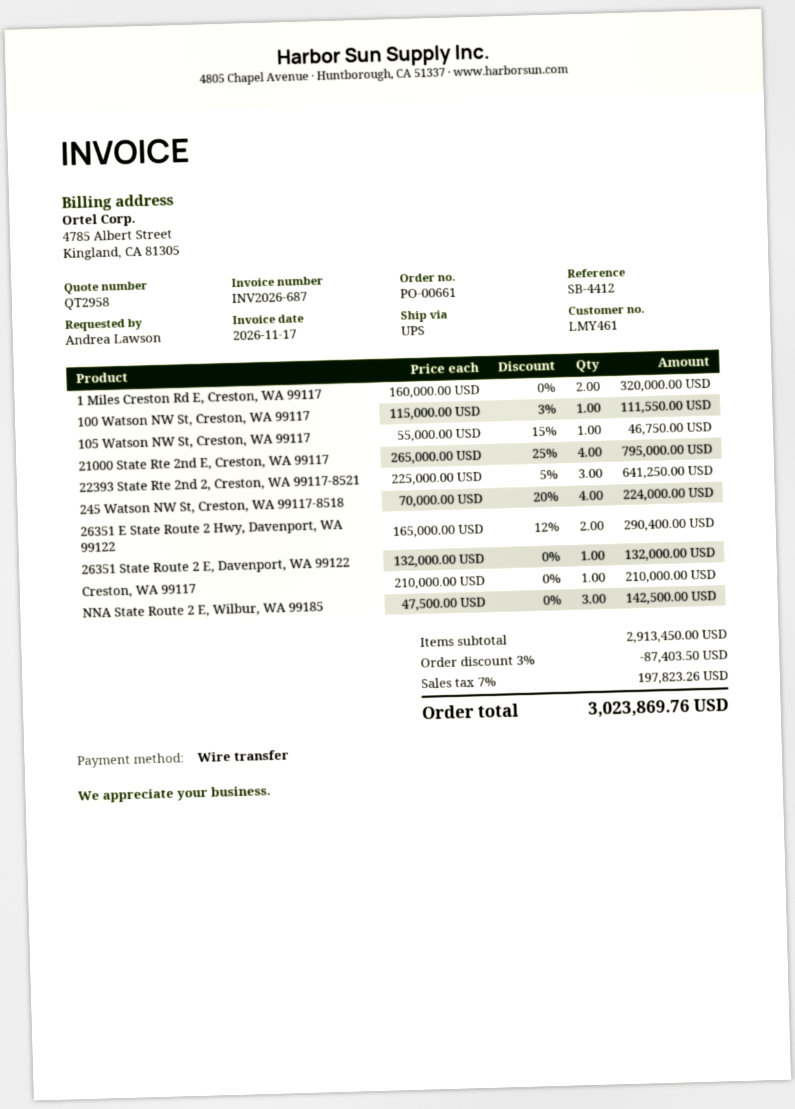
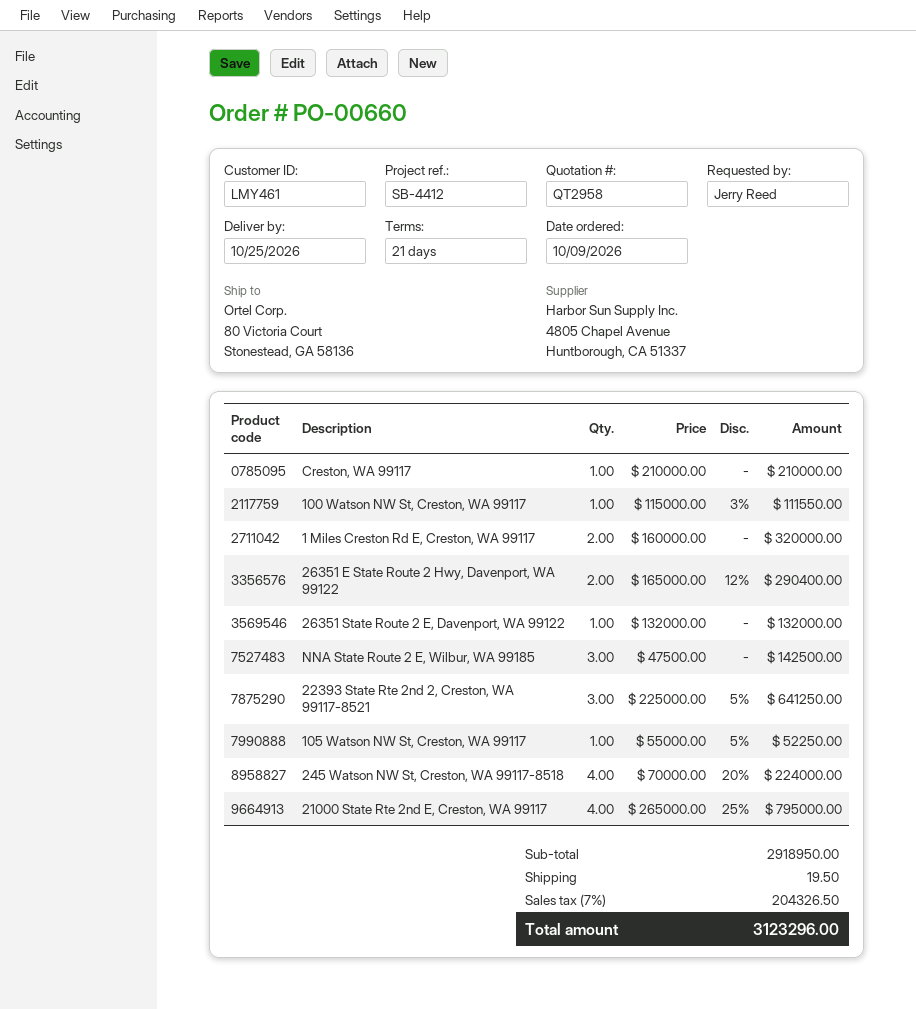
order number: PO-00661 -> PO-00660
ordered by: Andrea Lawson -> Jerry Reed
105 Watson NW St, Creston, WA 99117: 1 x 55000.00 - 15% = 46750.00 -> 1 x 55000.00 - 5% = 52250.00
subtotal: 2913450.00 -> 2918950.00
discount: 3% = 87403.50 -> none
shipping: none -> 19.50
tax: 7% = 197823.26 -> 7% = 204326.50
total: 3023869.76 -> 3123296.00

